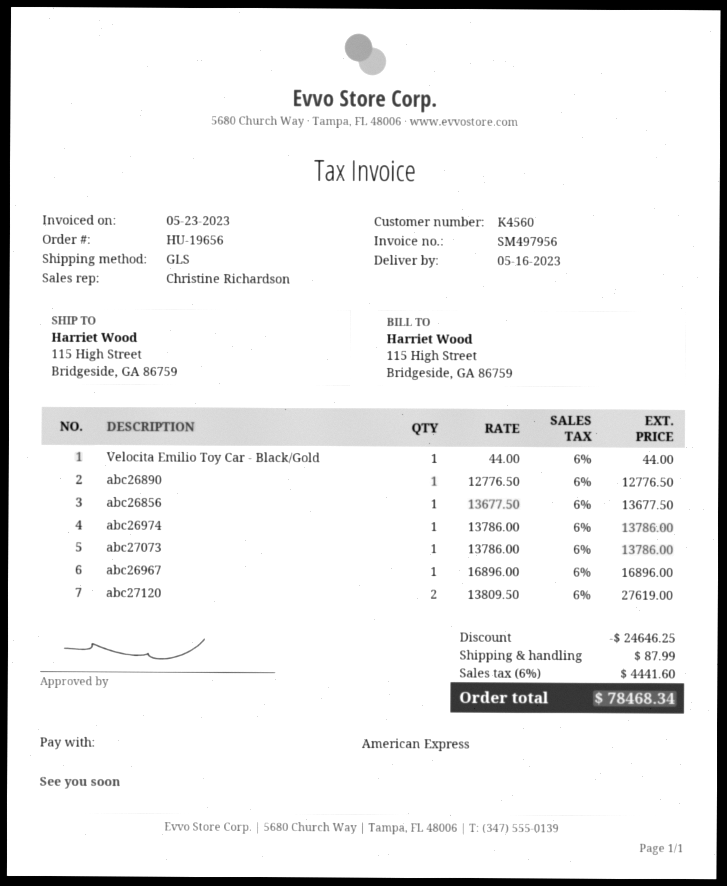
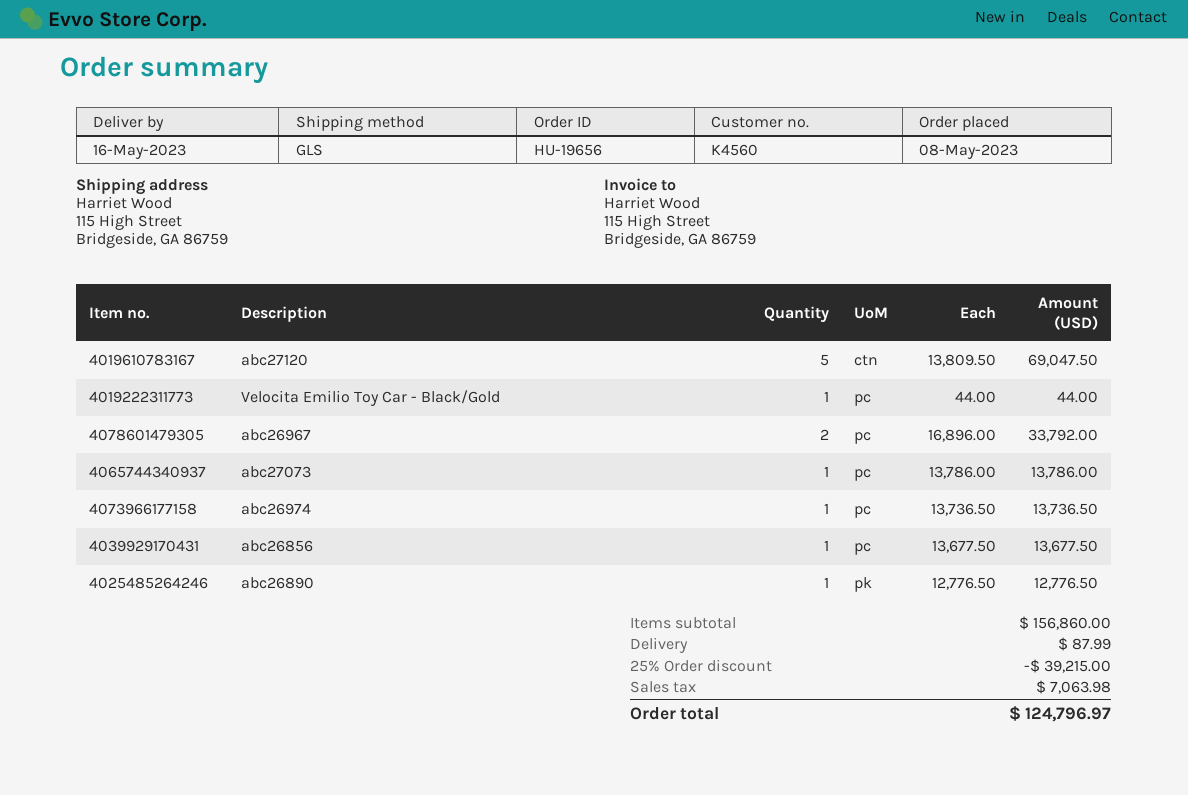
abc26974: 1 x 13786.00 = 13786.00 -> 1 x 13736.50 = 13736.50
abc26967: 1 x 16896.00 = 16896.00 -> 2 x 16896.00 = 33792.00
abc27120: 2 x 13809.50 = 27619.00 -> 5 x 13809.50 = 69047.50
discount: 24646.25 -> 39215.00
tax: 4441.60 -> 7063.98
total: 78468.34 -> 124796.97

